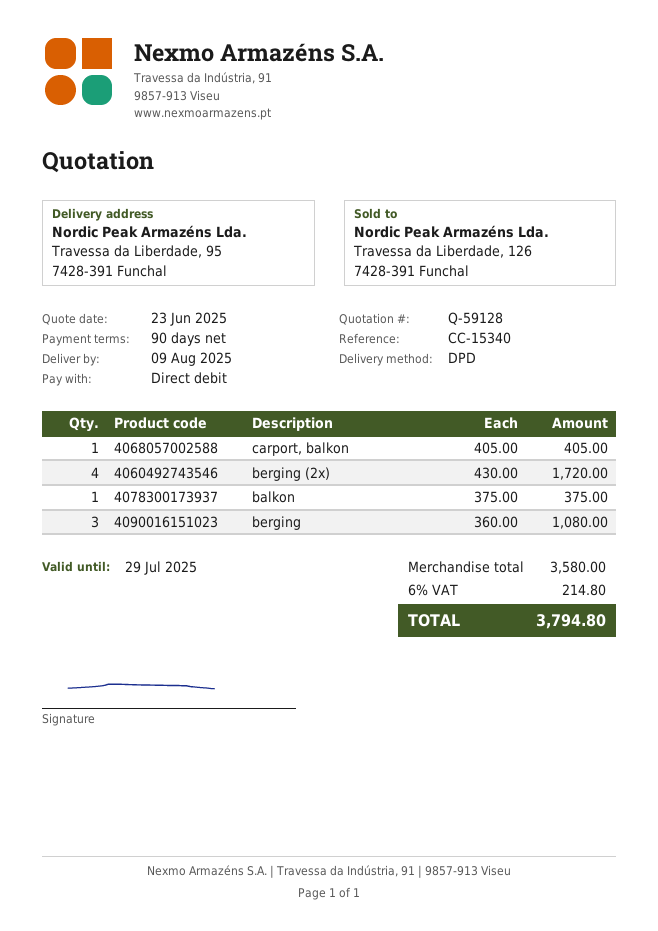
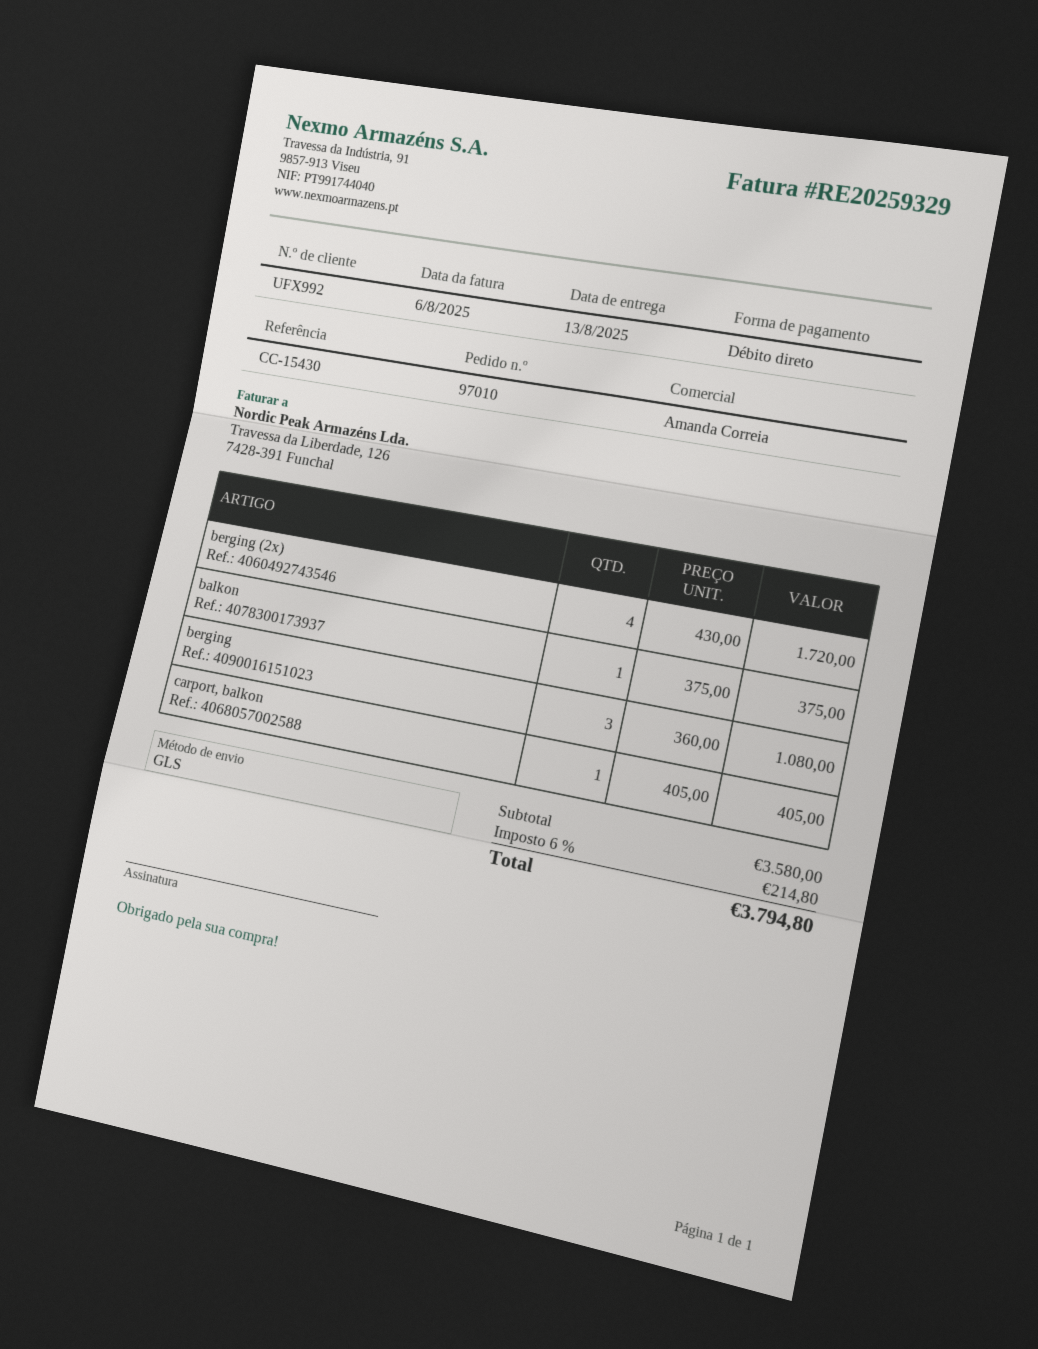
delivery date: 2025-08-09 -> 2025-08-13
reference: CC-15340 -> CC-15430
shipping method: DPD -> GLS

